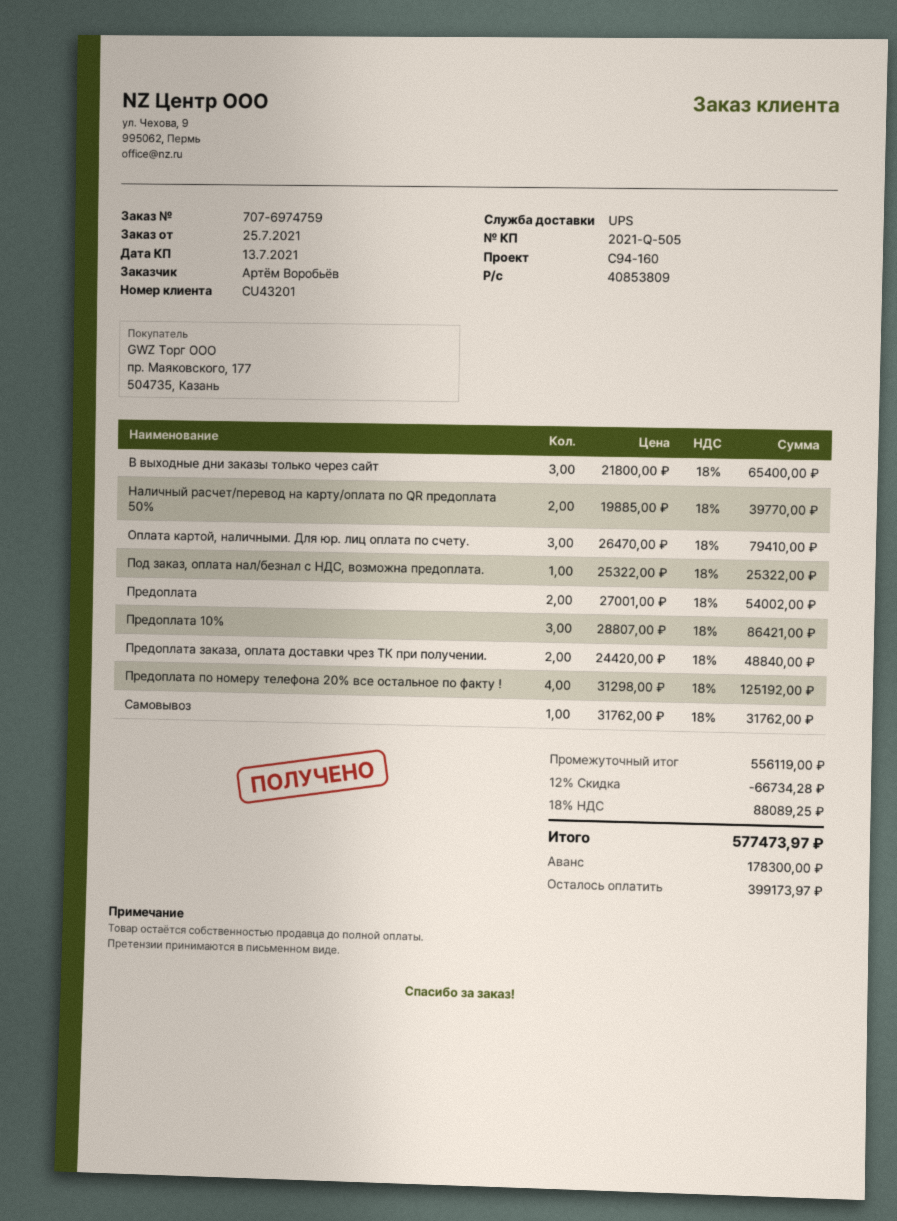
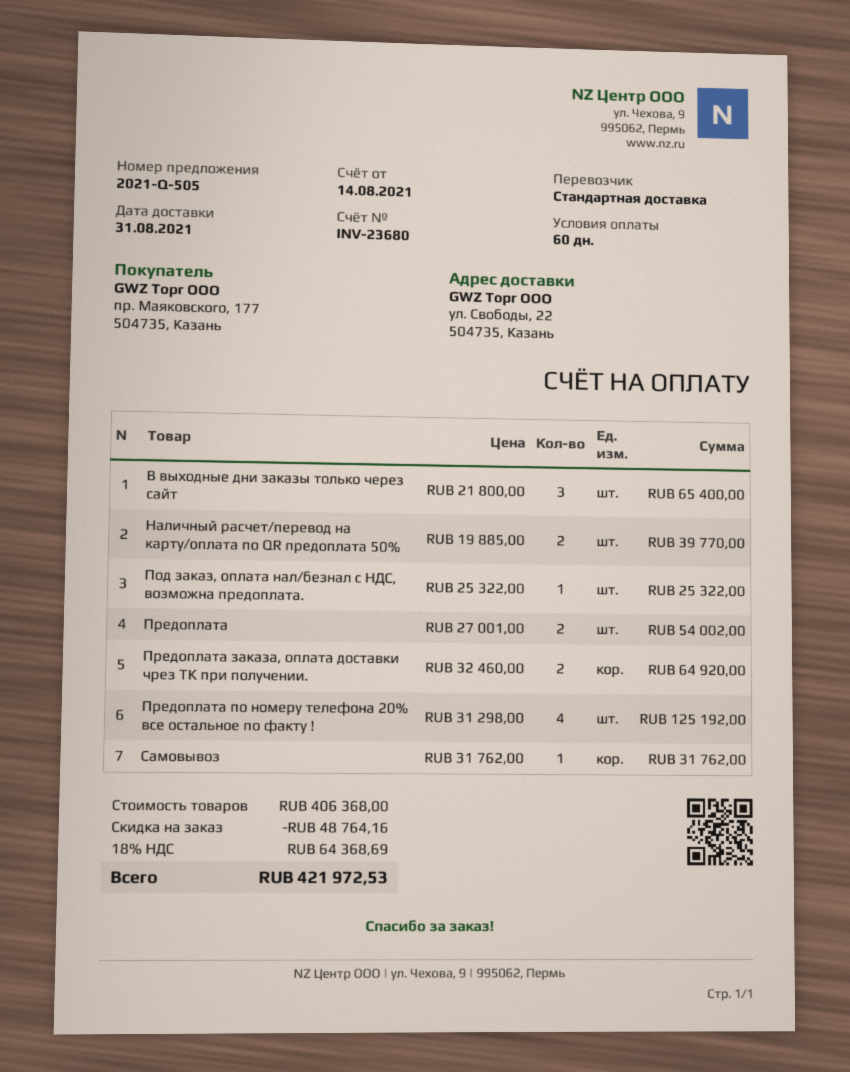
shipping method: UPS -> standard
Оплата картой, наличными. Для юр. лиц оплата по счету.: 3 x 26470.00 = 79410.00 -> none
Предоплата 10%: 3 x 28807.00 = 86421.00 -> none
Предоплата заказа, оплата доставки чрез ТК при получении.: 2 x 24420.00 = 48840.00 -> 2 x 32460.00 = 64920.00
subtotal: 556119.00 -> 406368.00
discount: 66734.28 -> 48764.16
tax: 18% = 88089.25 -> 18% = 64368.69
total: 577473.97 -> 421972.53

